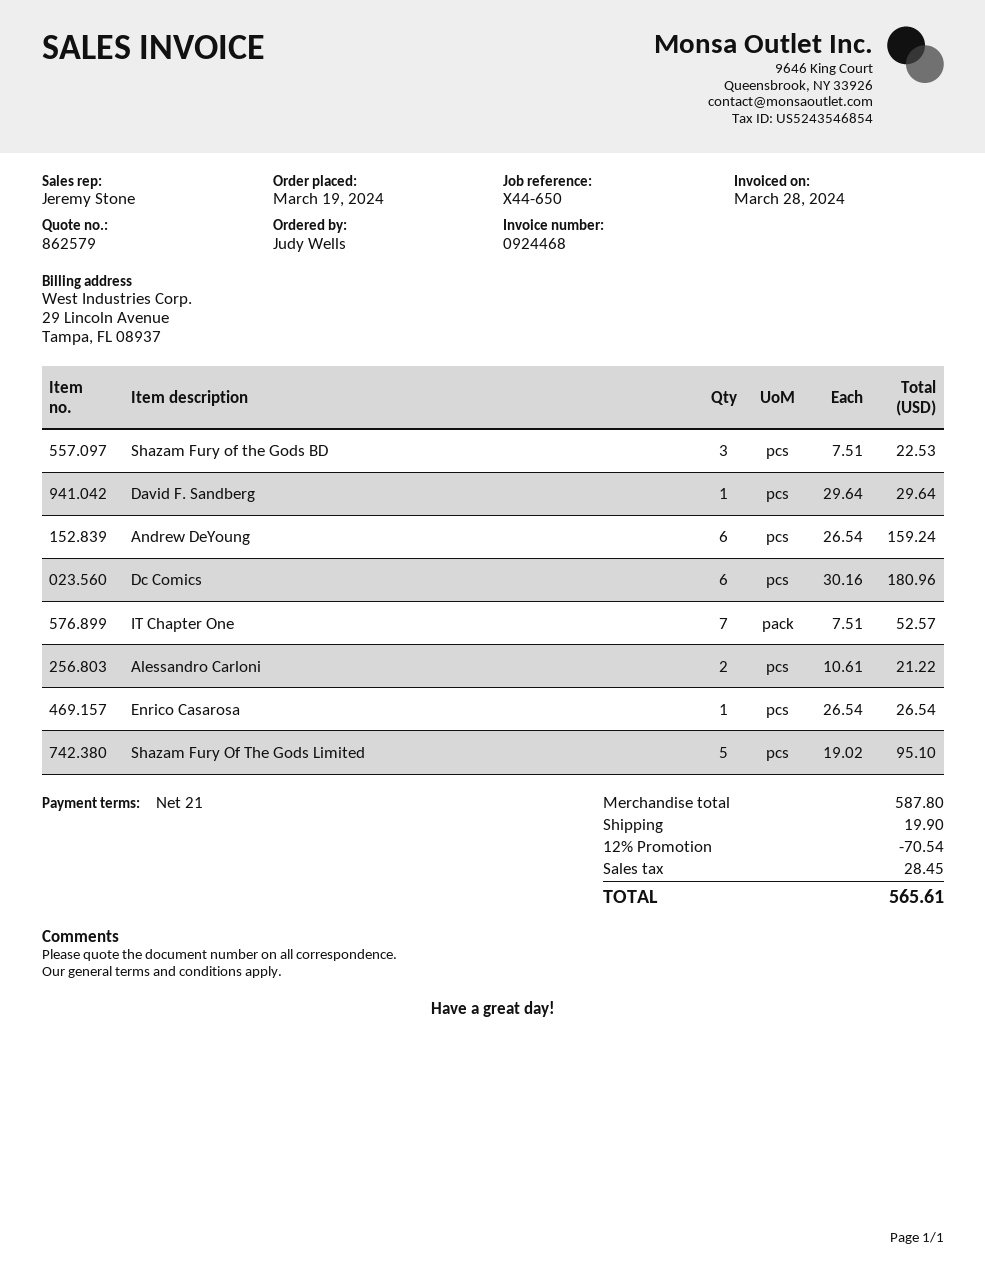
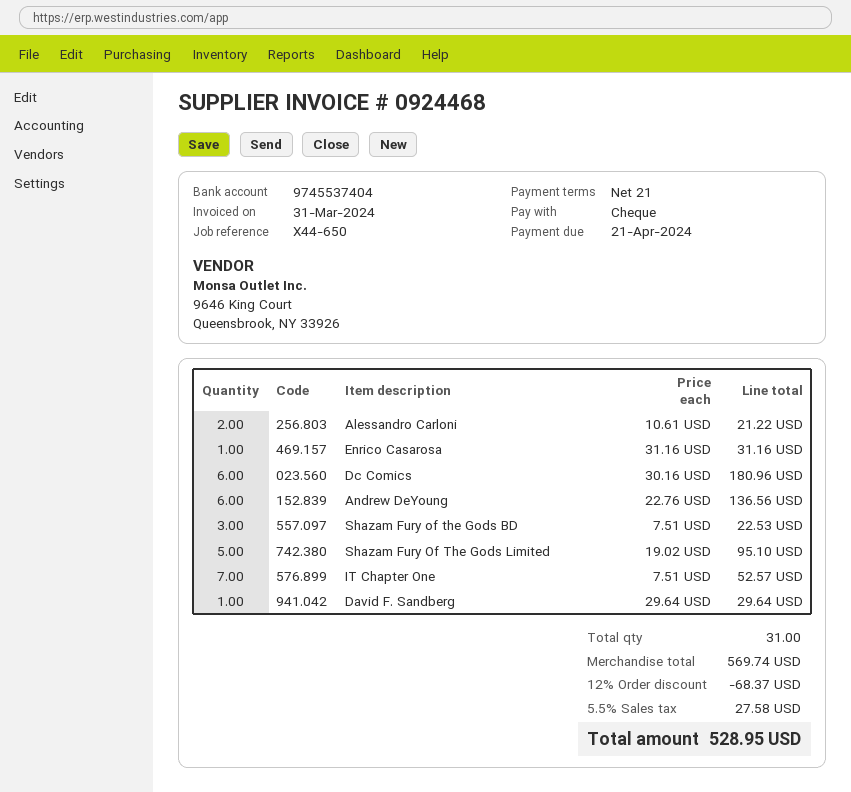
invoice date: 2024-03-28 -> 2024-03-31
Andrew DeYoung: 6 x 26.54 = 159.24 -> 6 x 22.76 = 136.56
Enrico Casarosa: 1 x 26.54 = 26.54 -> 1 x 31.16 = 31.16
subtotal: 587.80 -> 569.74
discount: 12% = 70.54 -> 12% = 68.37
shipping: 19.90 -> none
tax: 28.45 -> 27.58
total: 565.61 -> 528.95

